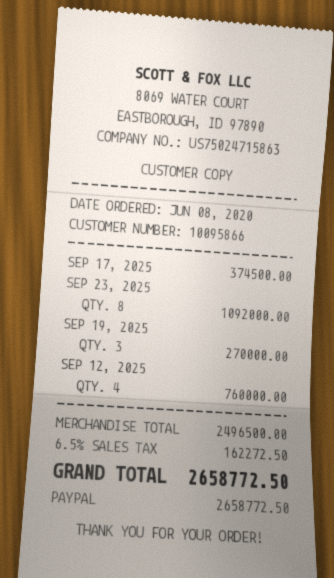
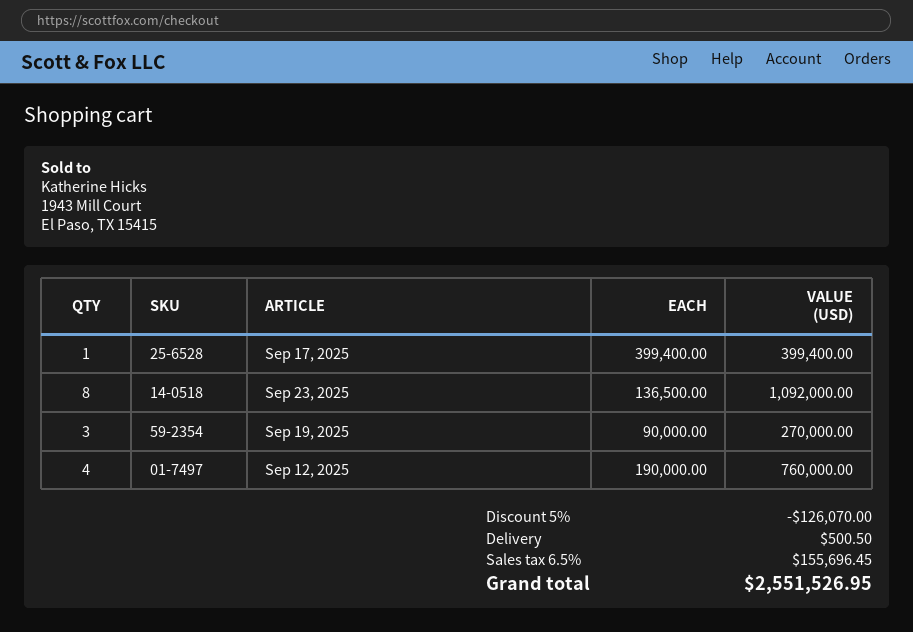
SEP 17, 2025: 1 for 374500.00 -> 1 for 399400.00
discount: none -> 5% = 126070.00
shipping: none -> 500.50
tax: 6.5% = 162272.50 -> 6.5% = 155696.45
total: 2658772.50 -> 2551526.95

